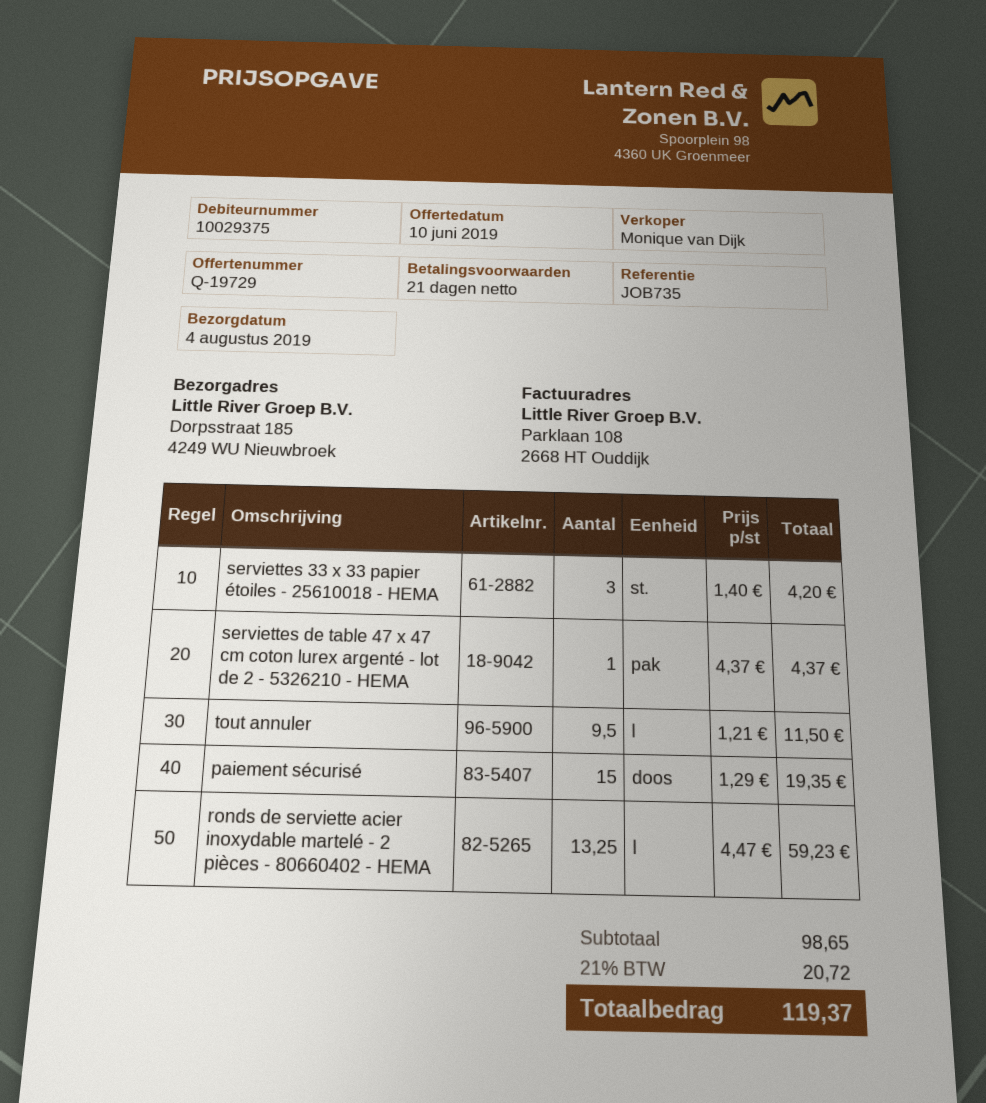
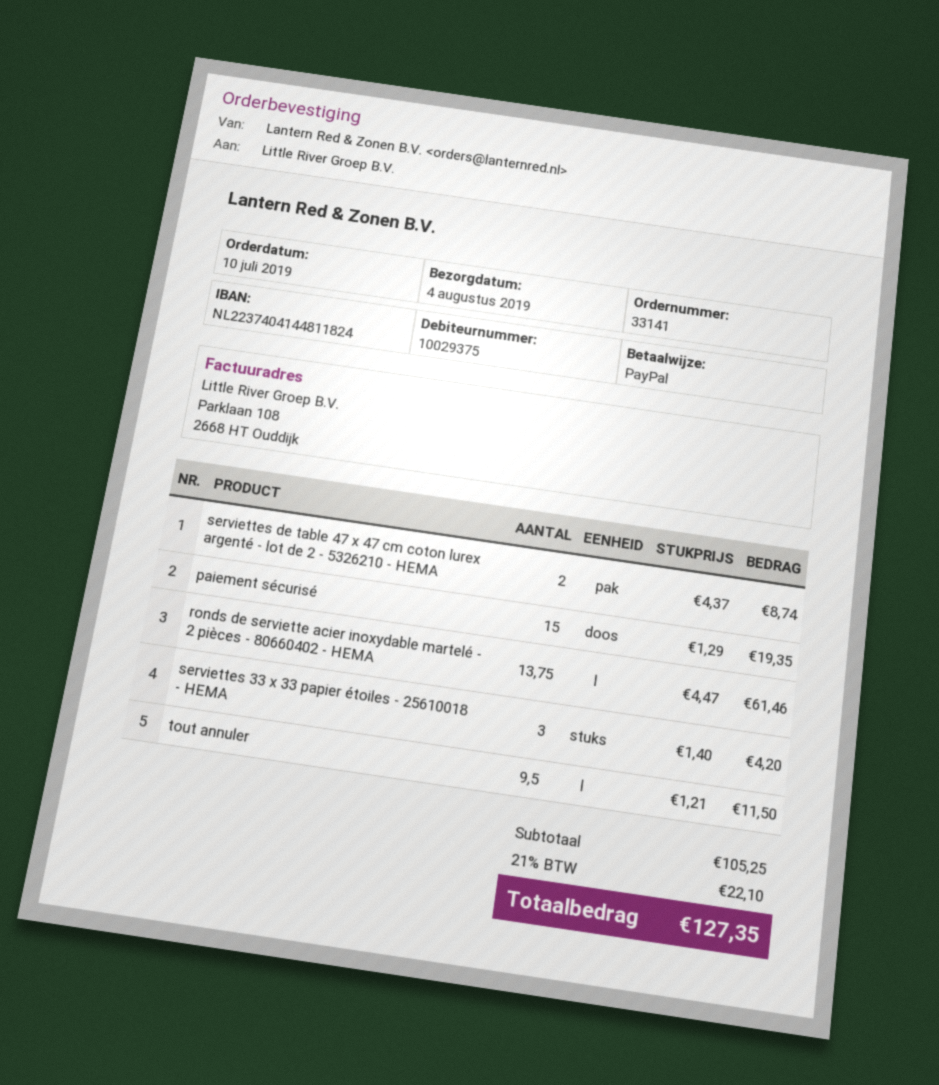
serviettes de table 47 x 47 cm coton lurex argenté - lot de 2 - 5326210 - HEMA: 1 x 4.37 = 4.37 -> 2 x 4.37 = 8.74
ronds de serviette acier inoxydable martelé - 2 pièces - 80660402 - HEMA: 13.25 x 4.47 = 59.23 -> 13.75 x 4.47 = 61.46
subtotal: 98.65 -> 105.25
tax: 21% = 20.72 -> 21% = 22.10
total: 119.37 -> 127.35

